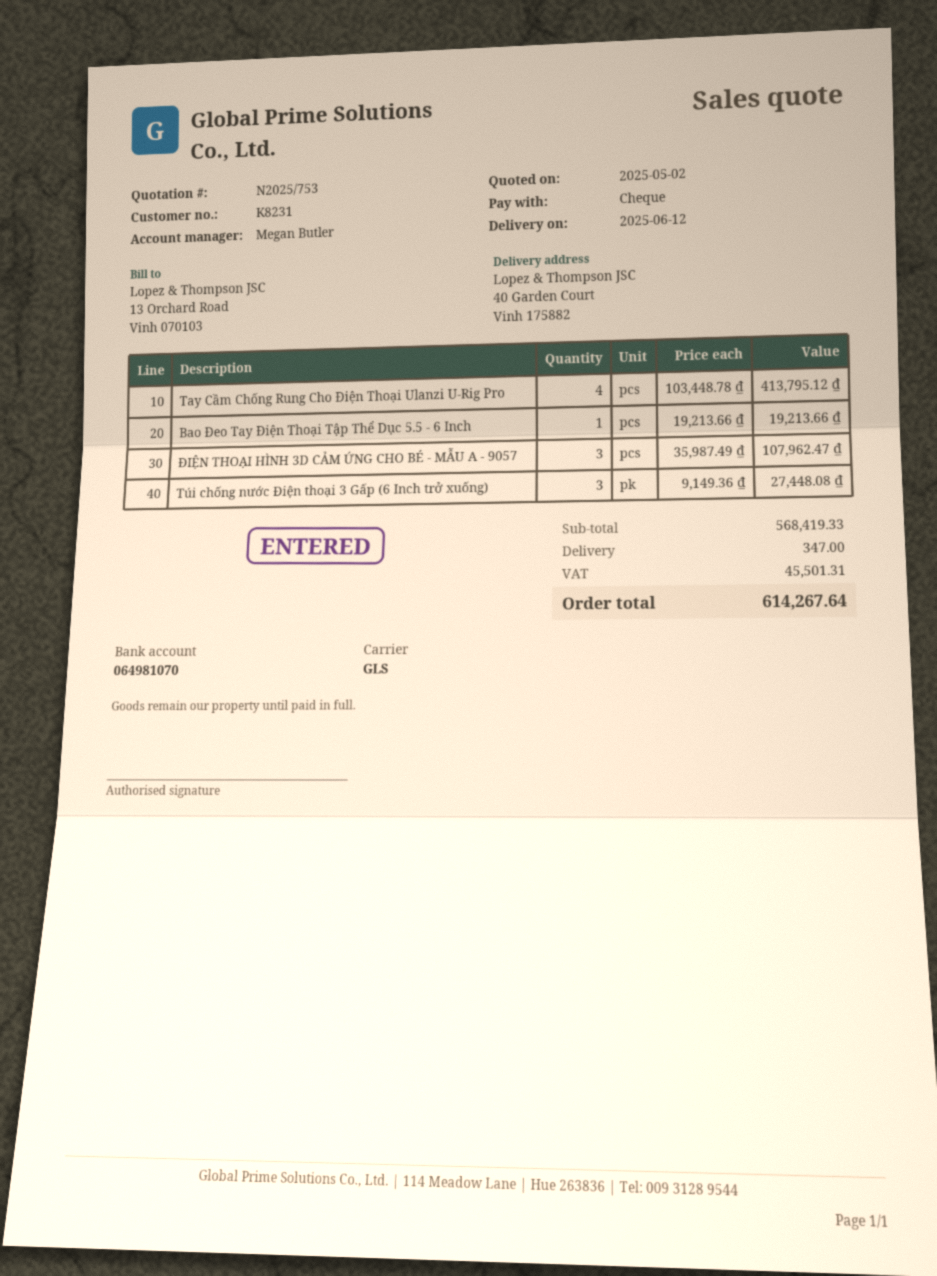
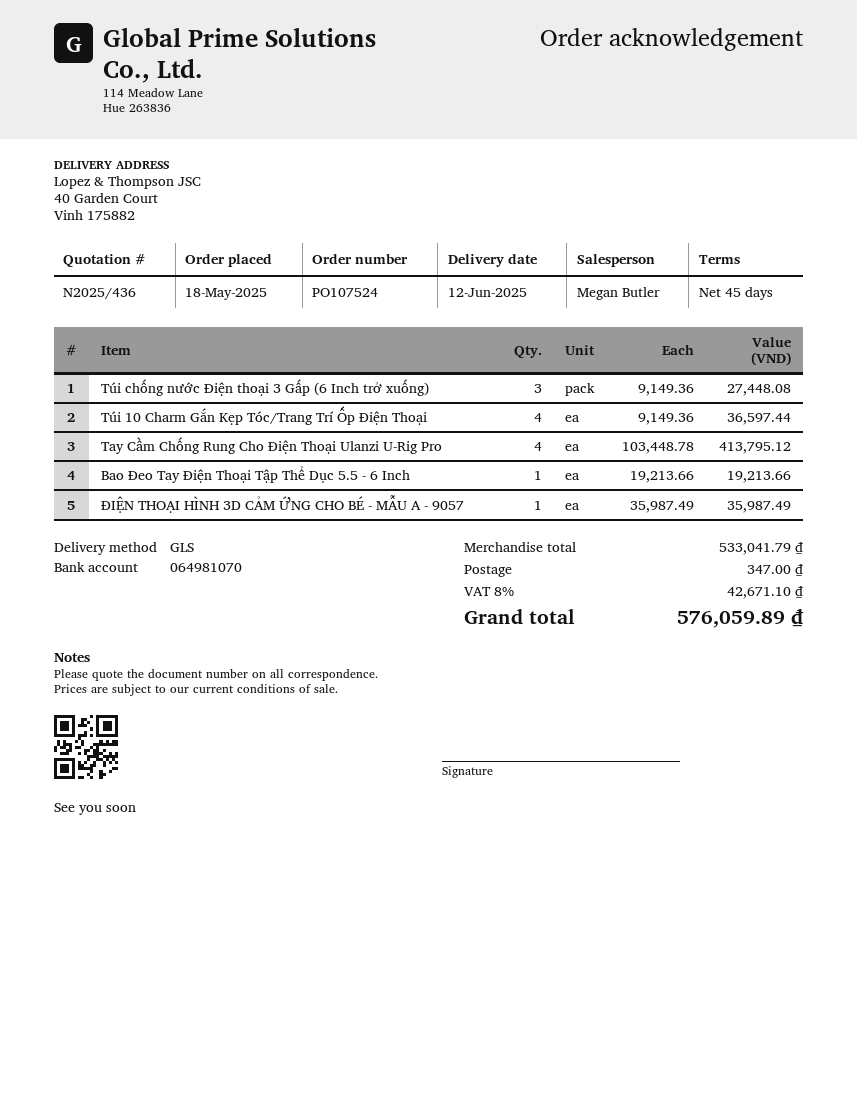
quote number: N2025/753 -> N2025/436
ĐIỆN THOẠI HÌNH 3D CẢM ỨNG CHO BÉ - MẪU A - 9057: 3 x 35987.49 = 107962.47 -> 1 x 35987.49 = 35987.49
Túi 10 Charm Gắn Kẹp Tóc/Trang Trí Ốp Điện Thoại: none -> 4 x 9149.36 = 36597.44
subtotal: 568419.33 -> 533041.79
tax: 45501.31 -> 42671.10
total: 614267.64 -> 576059.89

